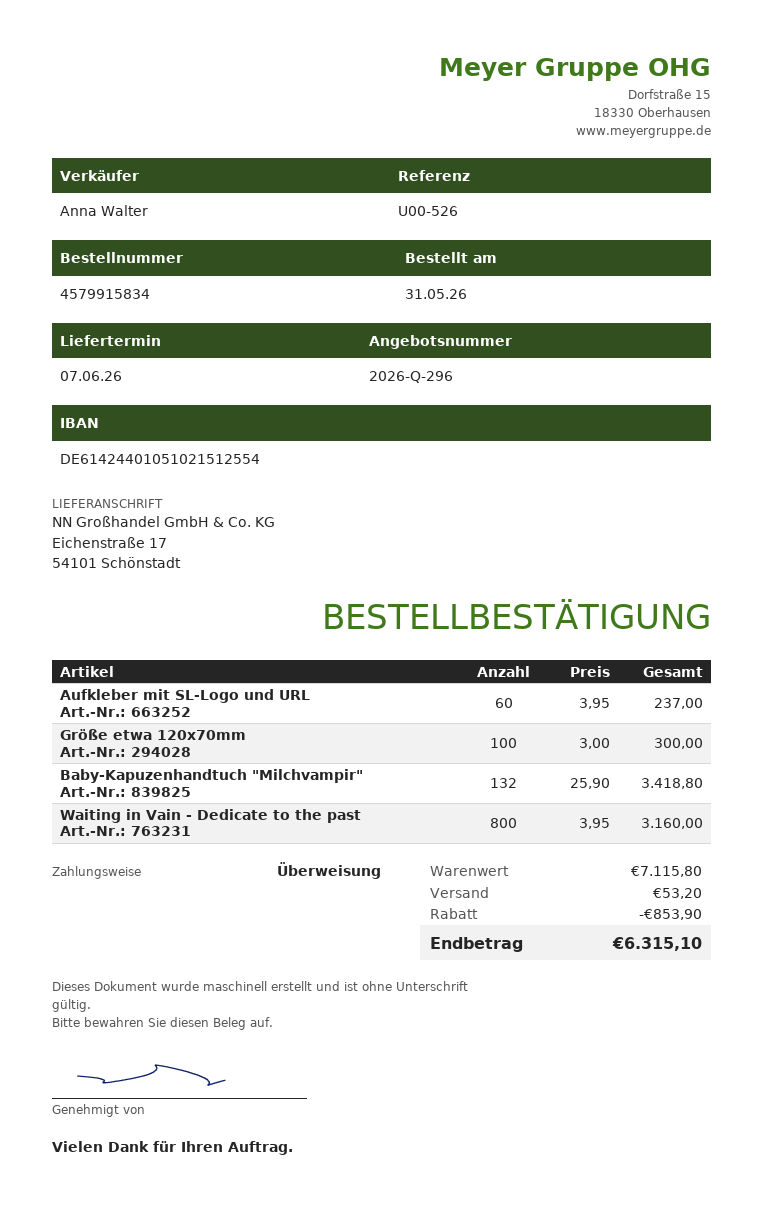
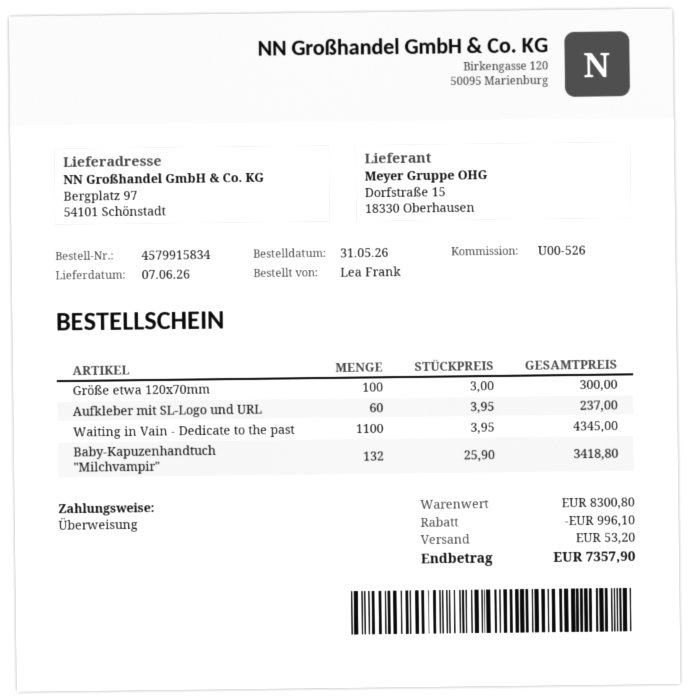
ship to: Eichenstraße 17, 54101 Schönstadt -> Bergplatz 97, 54101 Schönstadt
Waiting in Vain - Dedicate to the past: 800 x 3.95 = 3160.00 -> 1100 x 3.95 = 4345.00
subtotal: 7115.80 -> 8300.80
discount: 853.90 -> 996.10
total: 6315.10 -> 7357.90

